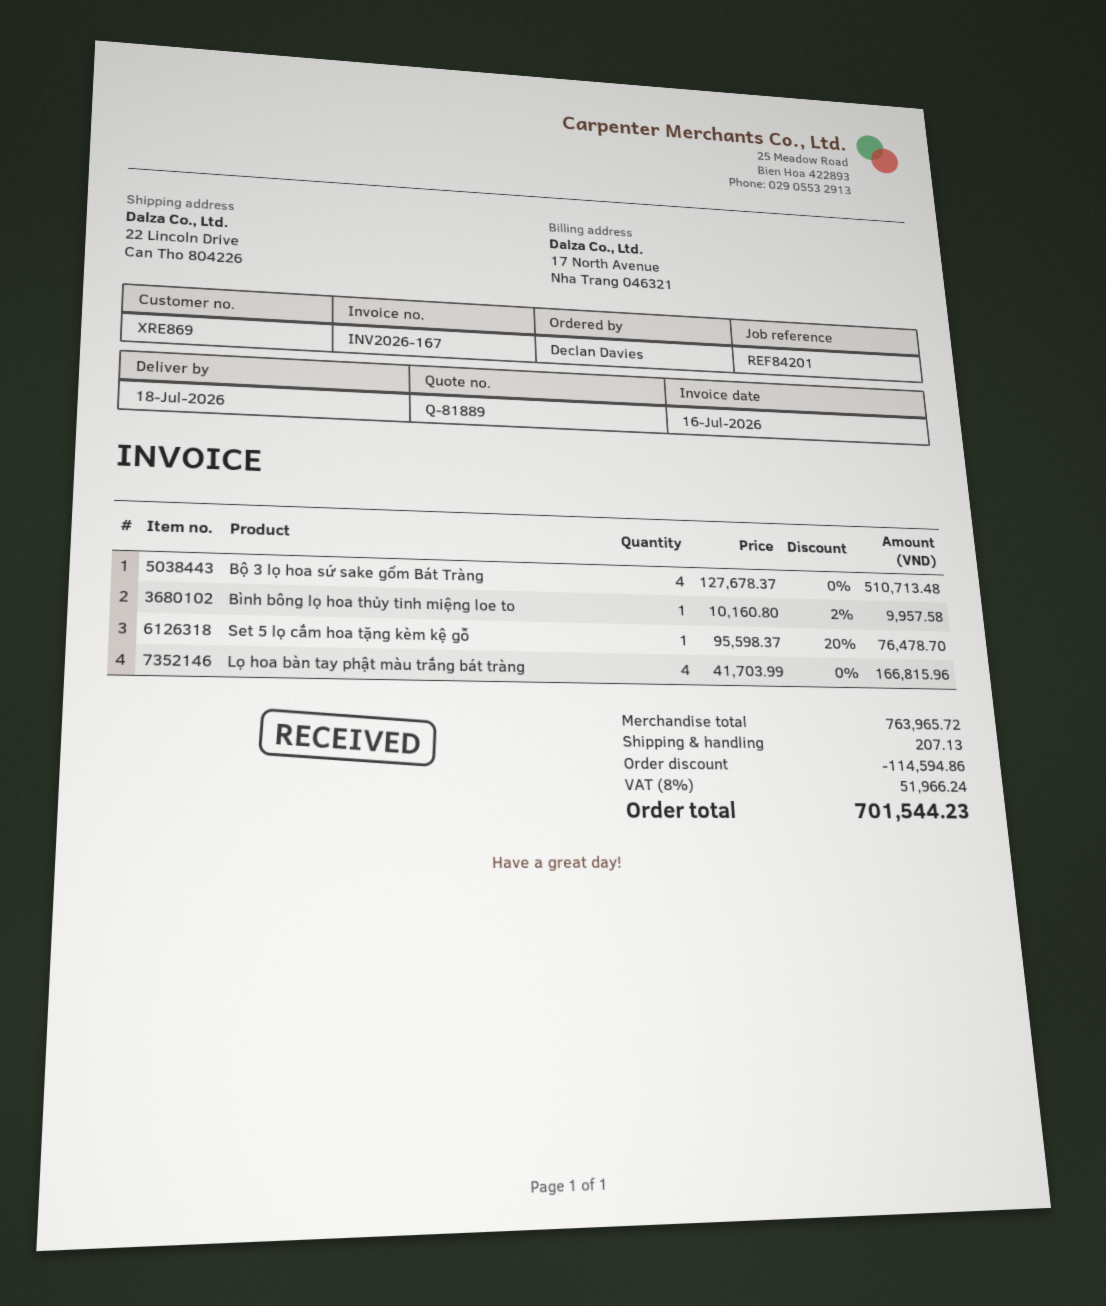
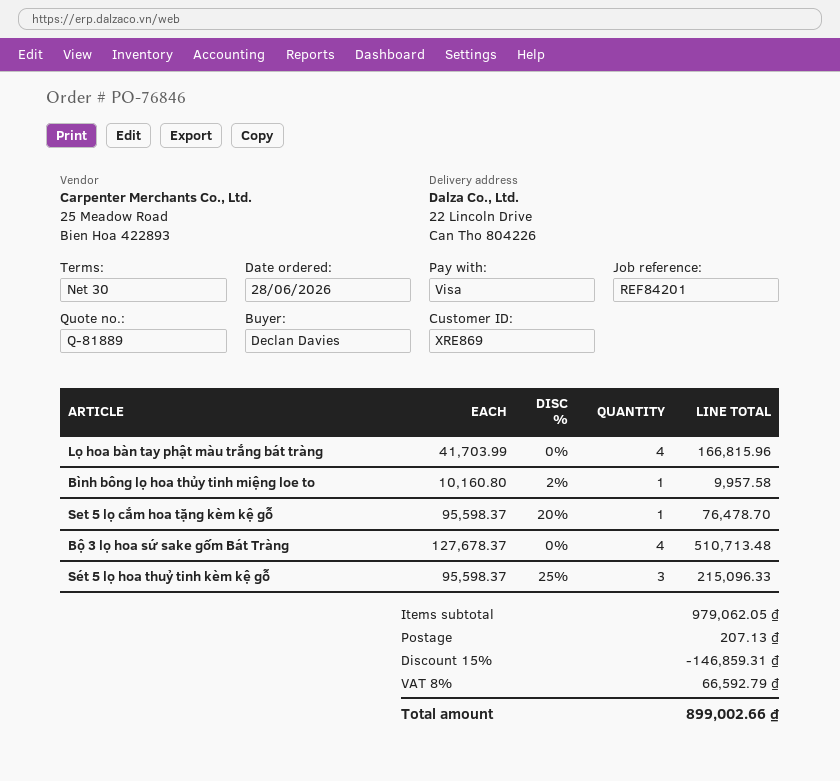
Sét 5 lọ hoa thuỷ tinh kèm kệ gỗ: none -> 3 x 95598.37 - 25% = 215096.33
subtotal: 763965.72 -> 979062.05
discount: 114594.86 -> 146859.31
tax: 8% = 51966.24 -> 8% = 66592.79
total: 701544.23 -> 899002.66

